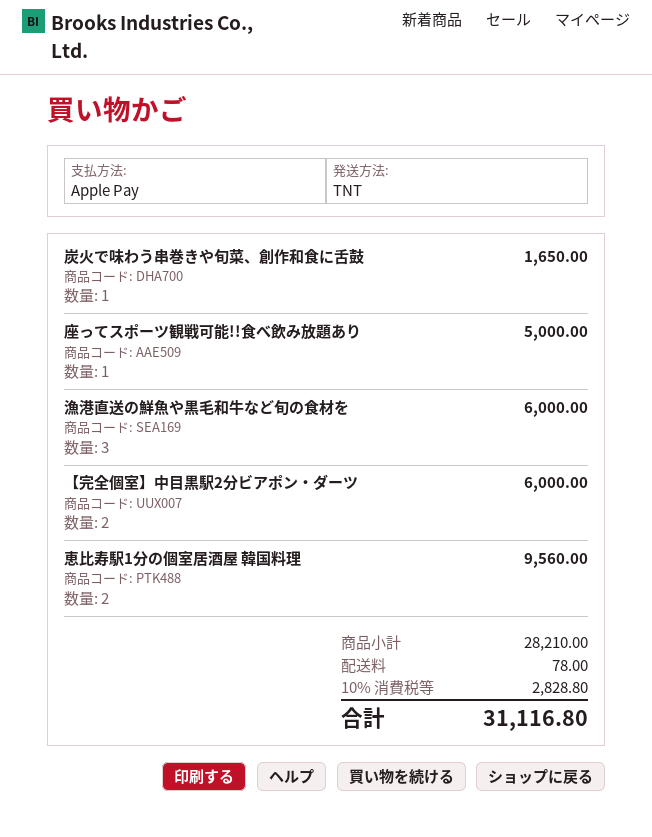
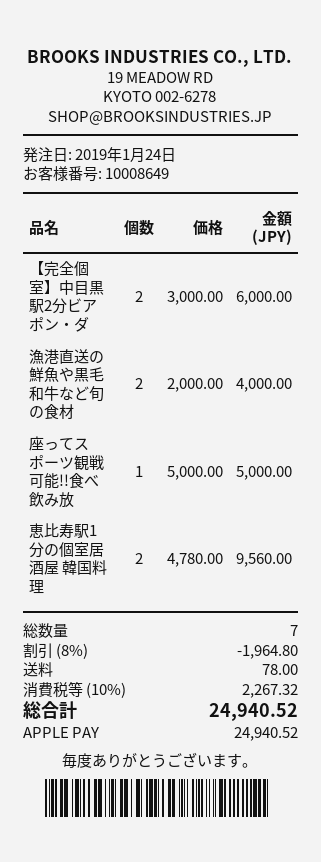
炭火で味わう串巻きや旬菜、創作和食に舌鼓: 1 for 1650.00 -> none
漁港直送の鮮魚や黒毛和牛など旬の食材を: 3 for 6000.00 -> 2 for 4000.00
discount: none -> 8% = 1964.80
tax: 10% = 2828.80 -> 10% = 2267.32
total: 31116.80 -> 24940.52

